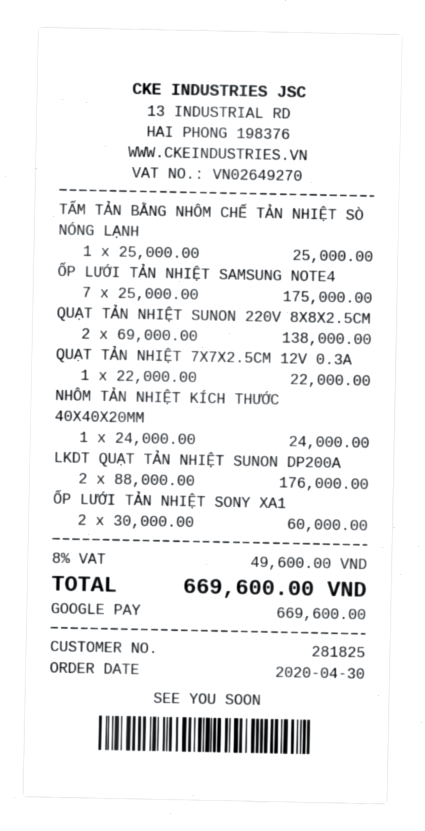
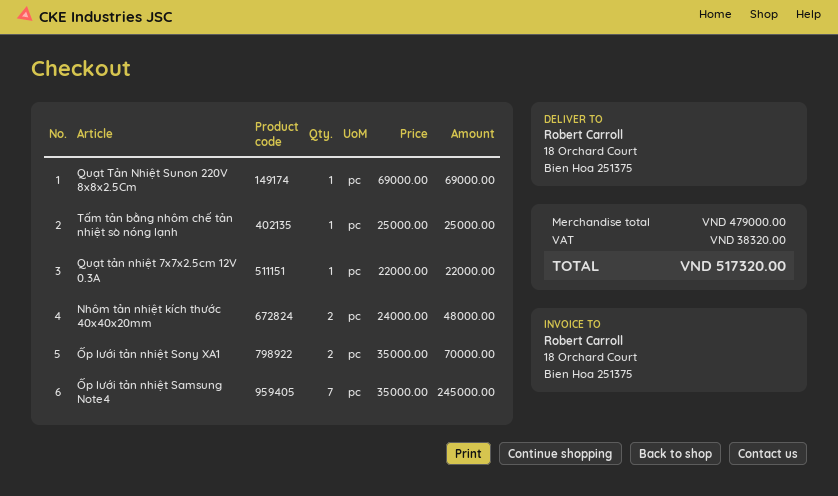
ỐP LƯỚI TẢN NHIỆT SAMSUNG NOTE4: 7 x 25000.00 = 175000.00 -> 7 x 35000.00 = 245000.00
QUẠT TẢN NHIỆT SUNON 220V 8X8X2.5CM: 2 x 69000.00 = 138000.00 -> 1 x 69000.00 = 69000.00
NHÔM TẢN NHIỆT KÍCH THƯỚC 40X40X20MM: 1 x 24000.00 = 24000.00 -> 2 x 24000.00 = 48000.00
LKDT QUẠT TẢN NHIỆT SUNON DP200A: 2 x 88000.00 = 176000.00 -> none
ỐP LƯỚI TẢN NHIỆT SONY XA1: 2 x 30000.00 = 60000.00 -> 2 x 35000.00 = 70000.00
tax: 49600.00 -> 38320.00
total: 669600.00 -> 517320.00

